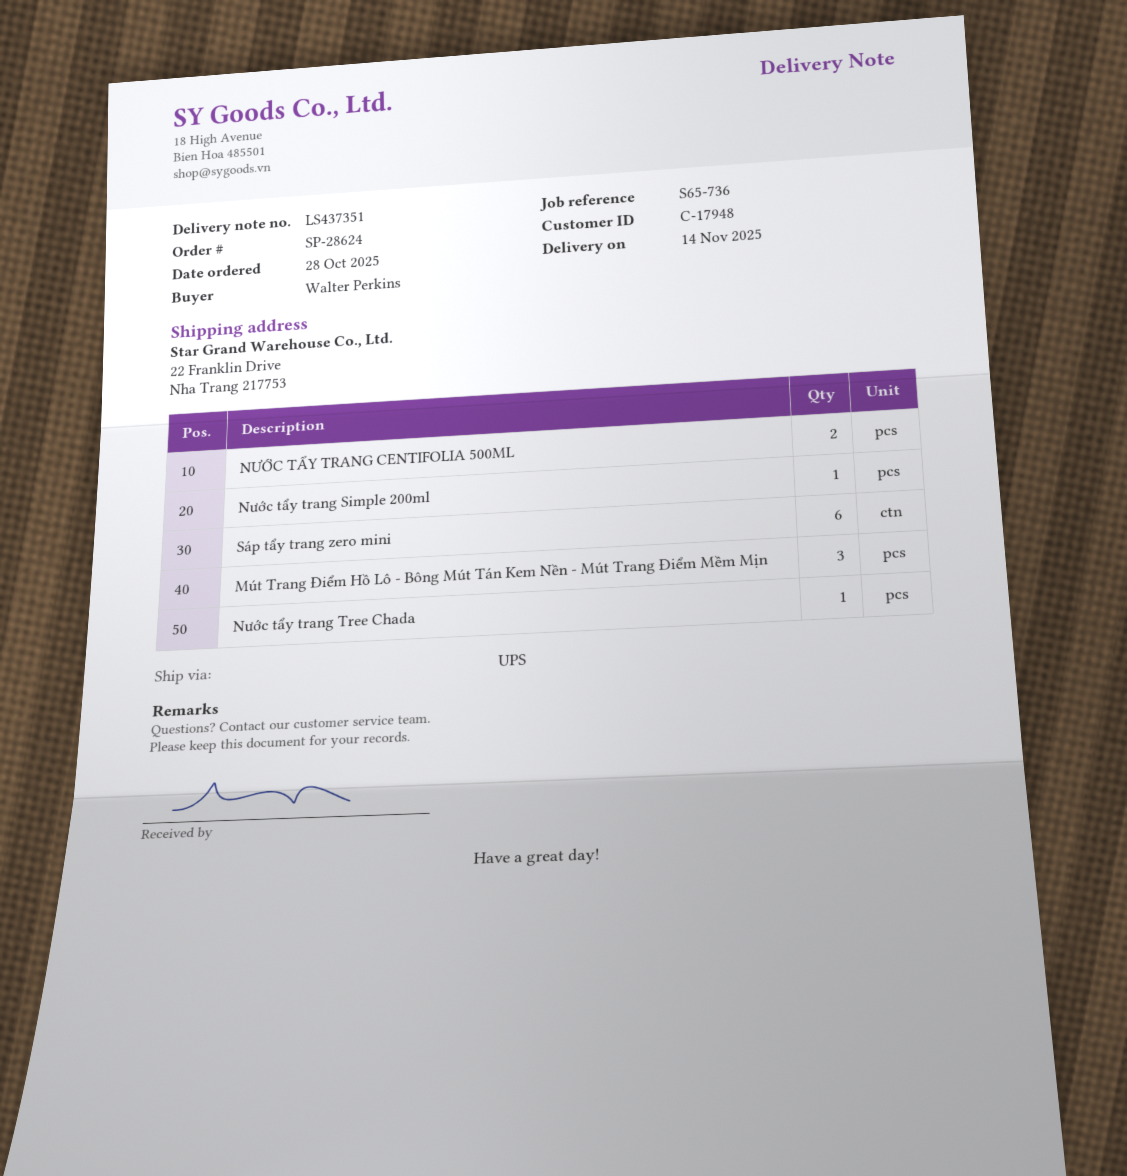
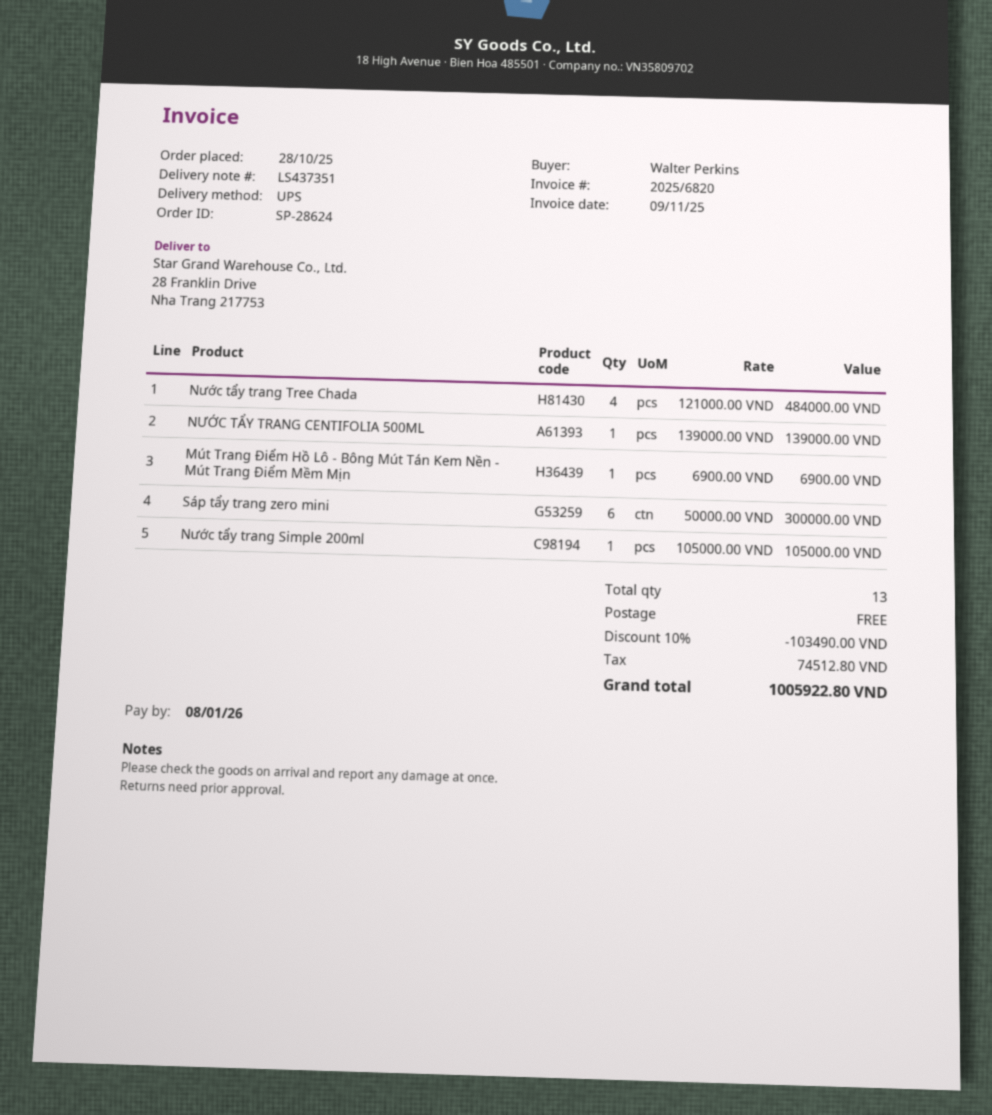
ship to: 22 Franklin Drive, Nha Trang 217753 -> 28 Franklin Drive, Nha Trang 217753
NƯỚC TẨY TRANG CENTIFOLIA 500ML: 2 -> 1
Mút Trang Điểm Hồ Lô - Bông Mút Tán Kem Nền - Mút Trang Điểm Mềm Mịn: 3 -> 1
Nước tẩy trang Tree Chada: 1 -> 4

